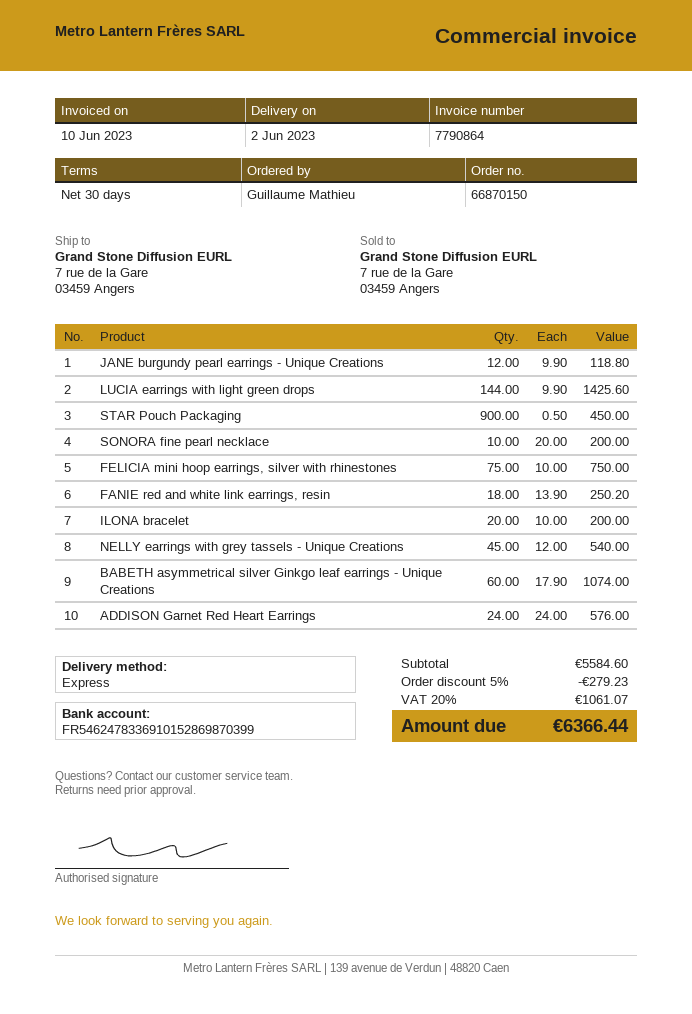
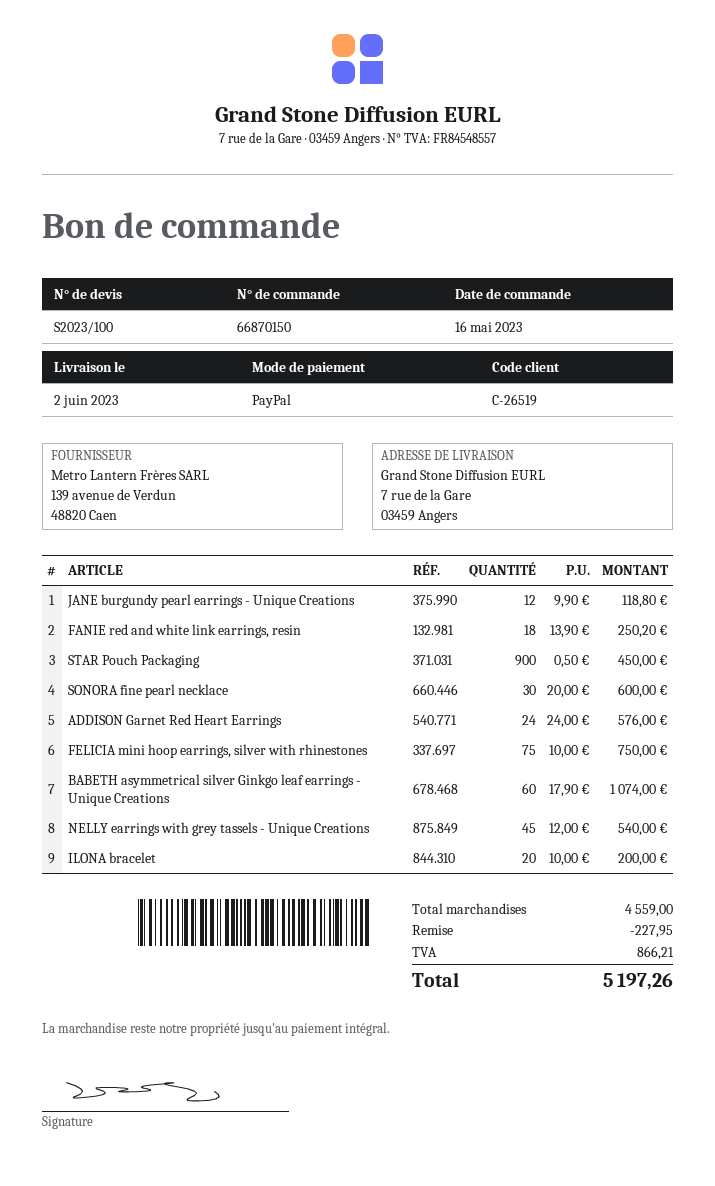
LUCIA earrings with light green drops: 144 x 9.90 = 1425.60 -> none
SONORA fine pearl necklace: 10 x 20.00 = 200.00 -> 30 x 20.00 = 600.00
subtotal: 5584.60 -> 4559.00
discount: 279.23 -> 227.95
tax: 1061.07 -> 866.21
total: 6366.44 -> 5197.26

